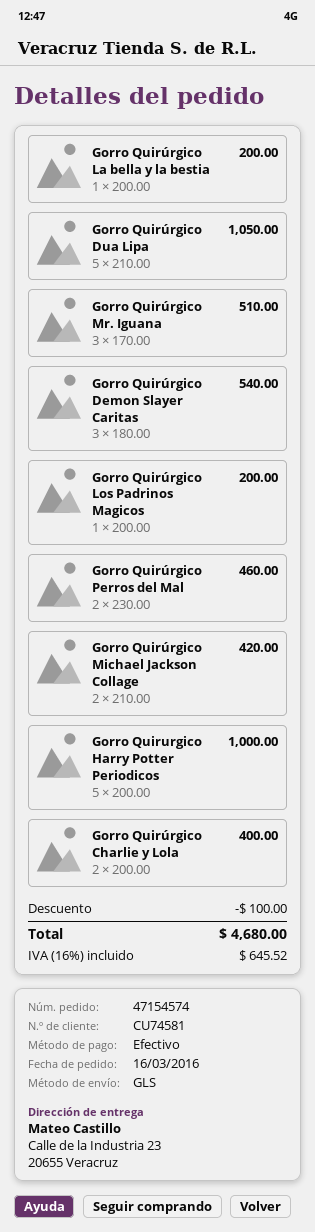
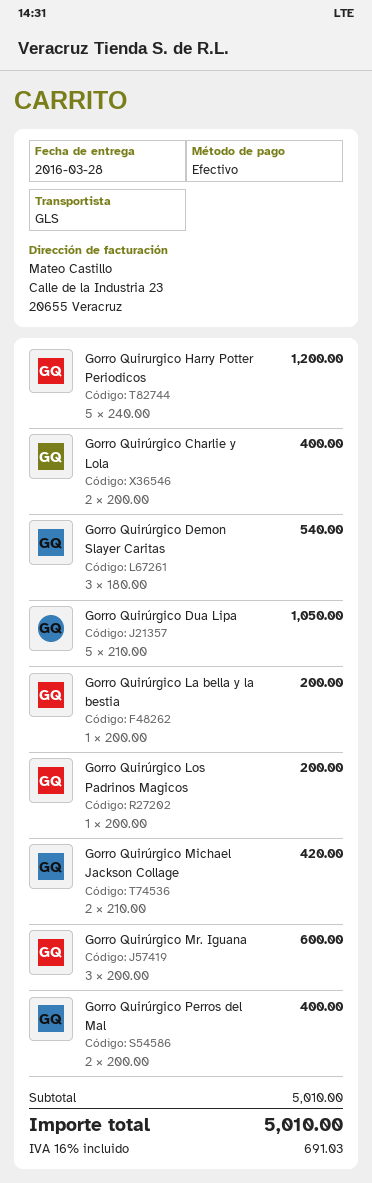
Gorro Quirúrgico Mr. Iguana: 3 x 170.00 = 510.00 -> 3 x 200.00 = 600.00
Gorro Quirúrgico Perros del Mal: 2 x 230.00 = 460.00 -> 2 x 200.00 = 400.00
Gorro Quirurgico Harry Potter Periodicos: 5 x 200.00 = 1000.00 -> 5 x 240.00 = 1200.00
discount: 100.00 -> none
tax: 16% = 645.52 -> 16% = 691.03
total: 4680.00 -> 5010.00

